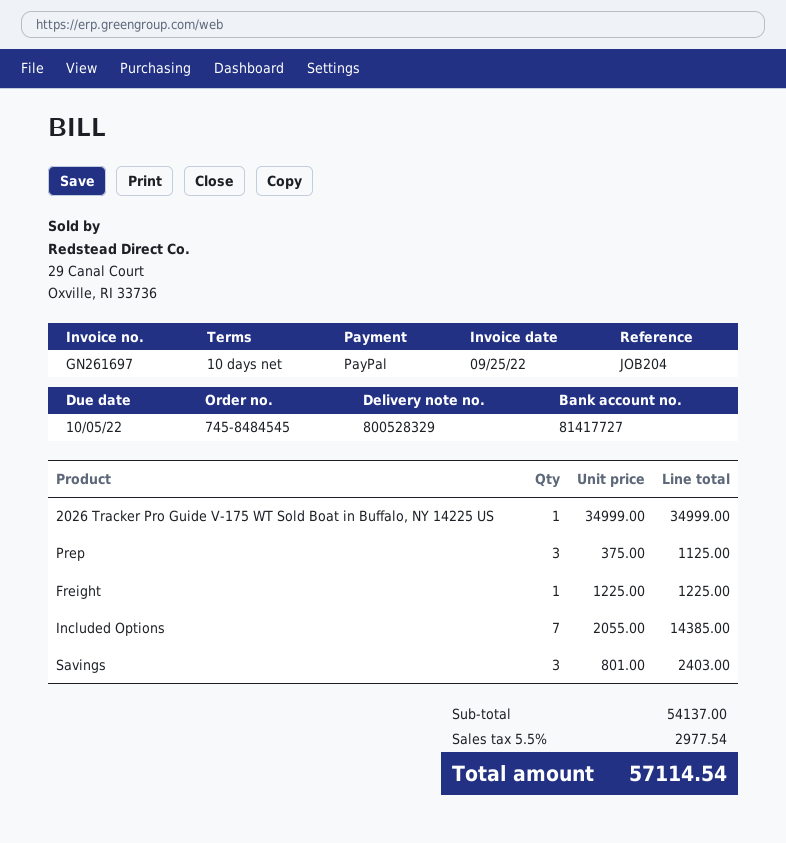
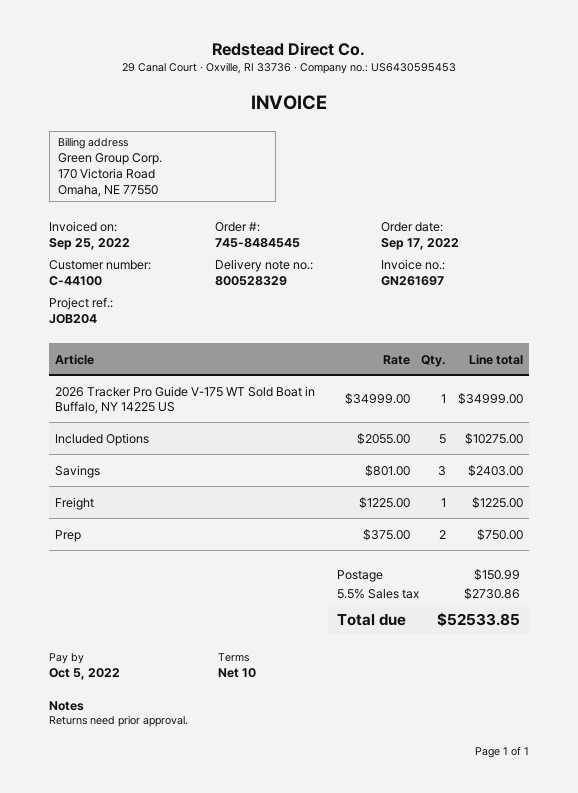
Prep: 3 x 375.00 = 1125.00 -> 2 x 375.00 = 750.00
Included Options: 7 x 2055.00 = 14385.00 -> 5 x 2055.00 = 10275.00
shipping: none -> 150.99
tax: 5.5% = 2977.54 -> 5.5% = 2730.86
total: 57114.54 -> 52533.85

